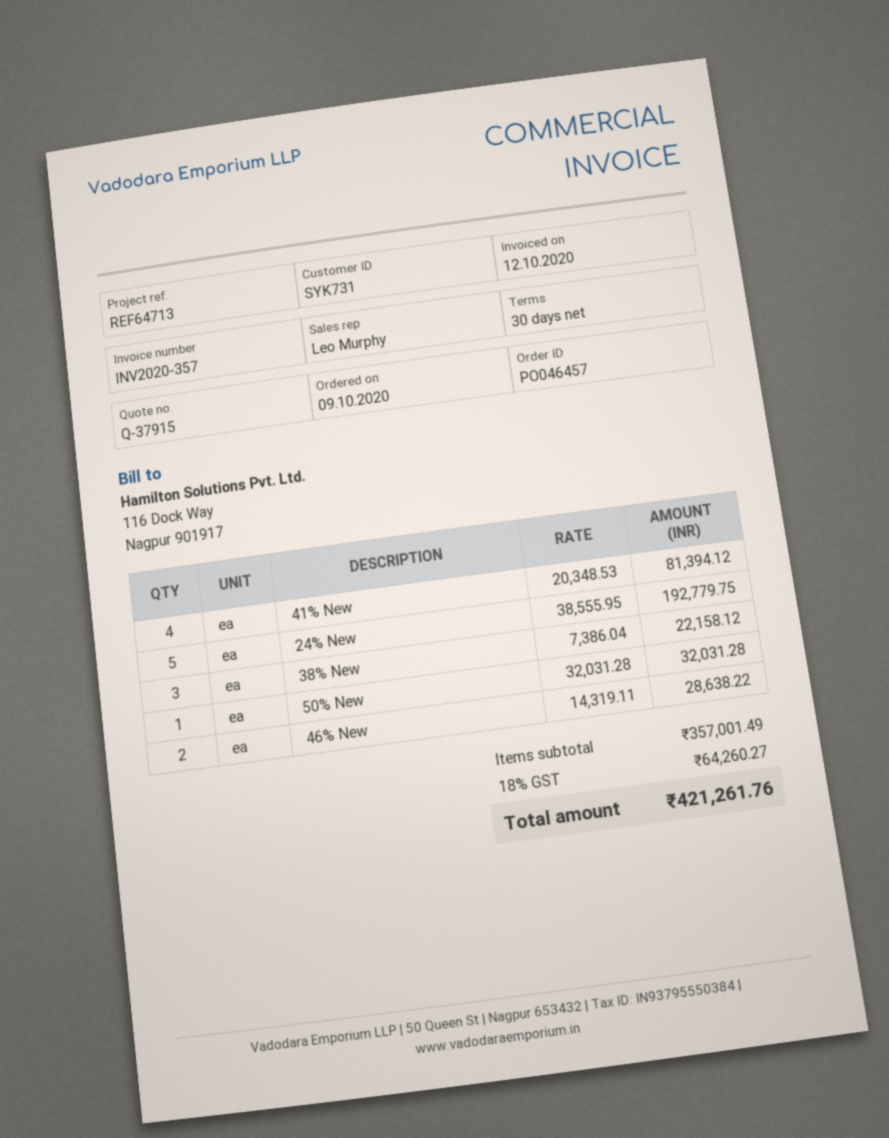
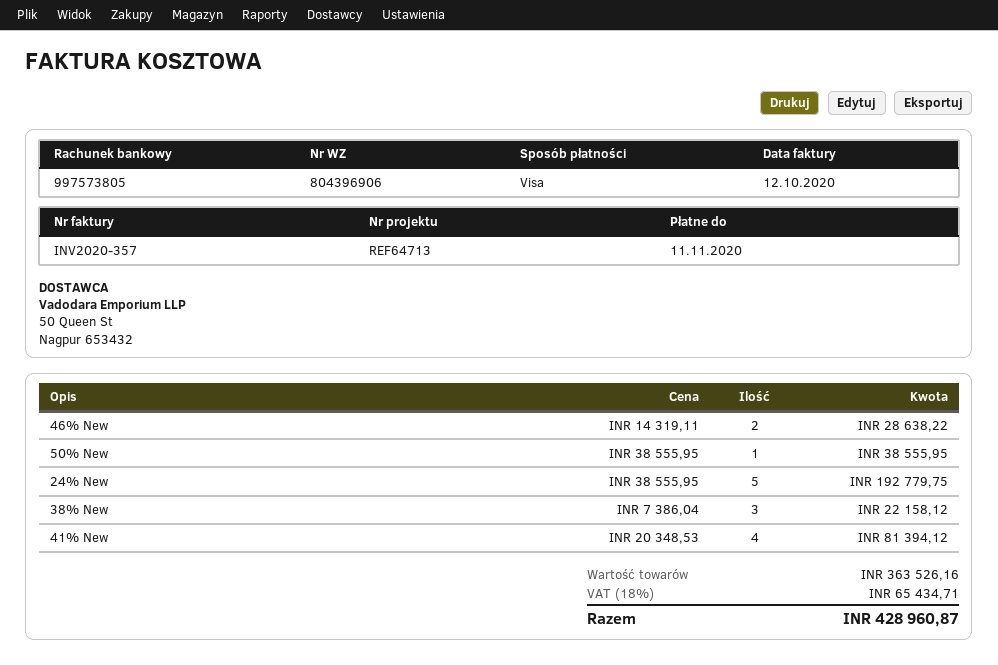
50% New: 1 x 32031.28 = 32031.28 -> 1 x 38555.95 = 38555.95
subtotal: 357001.49 -> 363526.16
tax: 18% = 64260.27 -> 18% = 65434.71
total: 421261.76 -> 428960.87

